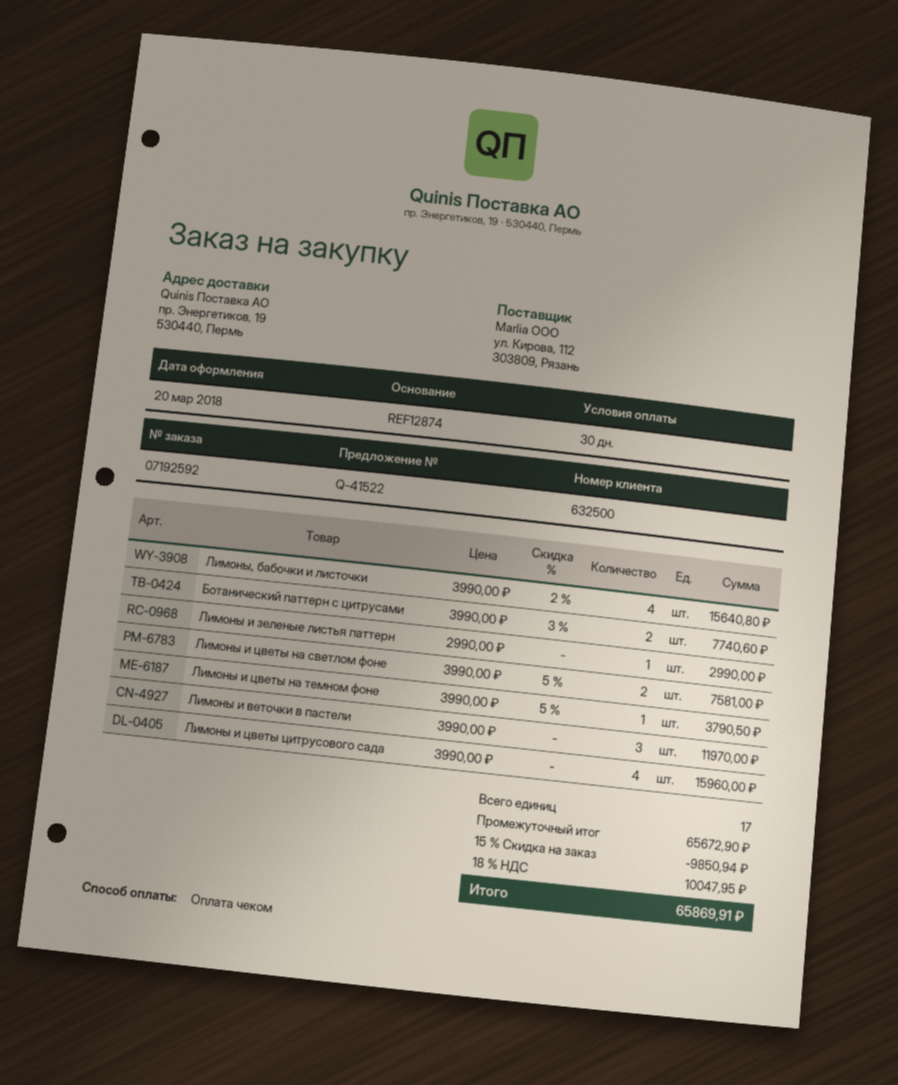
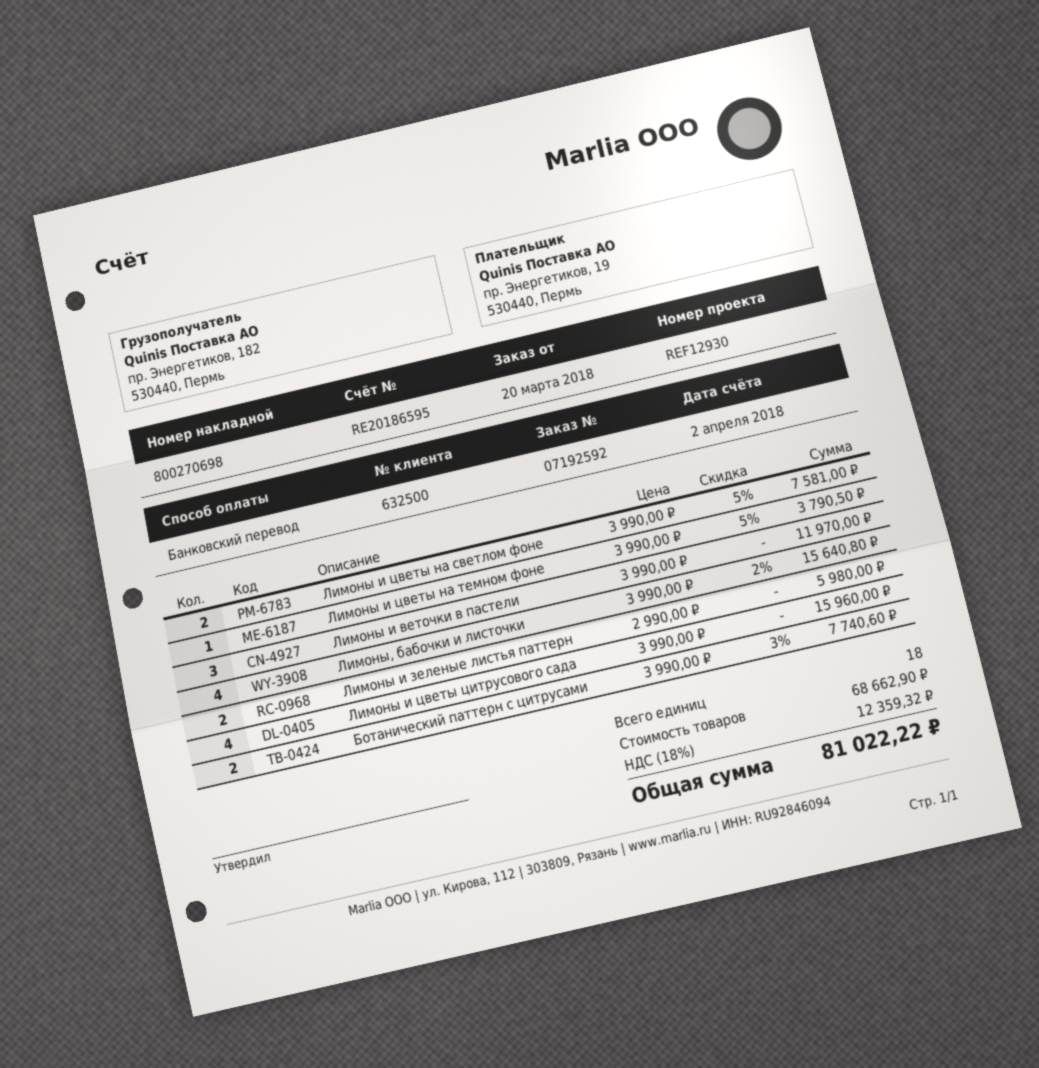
reference: REF12874 -> REF12930
payment method: cheque -> bank transfer
ship to: пр. Энергетиков, 19, 530440, Пермь -> пр. Энергетиков, 182, 530440, Пермь
Лимоны и зеленые листья паттерн: 1 x 2990.00 = 2990.00 -> 2 x 2990.00 = 5980.00
total quantity: 17 -> 18
subtotal: 65672.90 -> 68662.90
discount: 15% = 9850.94 -> none
tax: 18% = 10047.95 -> 18% = 12359.32
total: 65869.91 -> 81022.22

